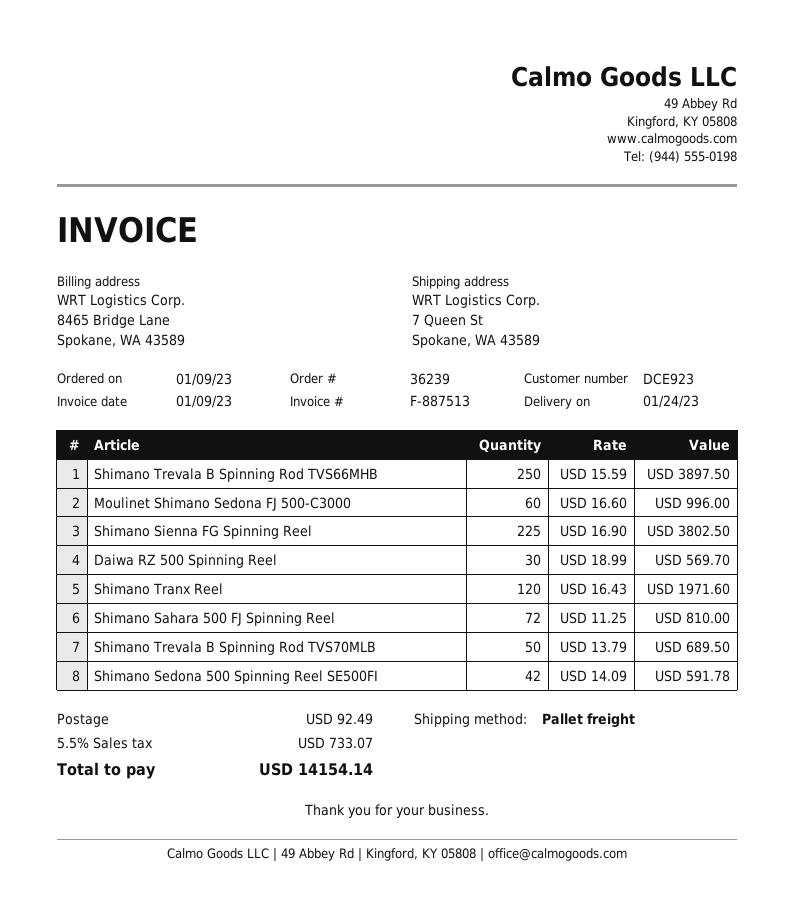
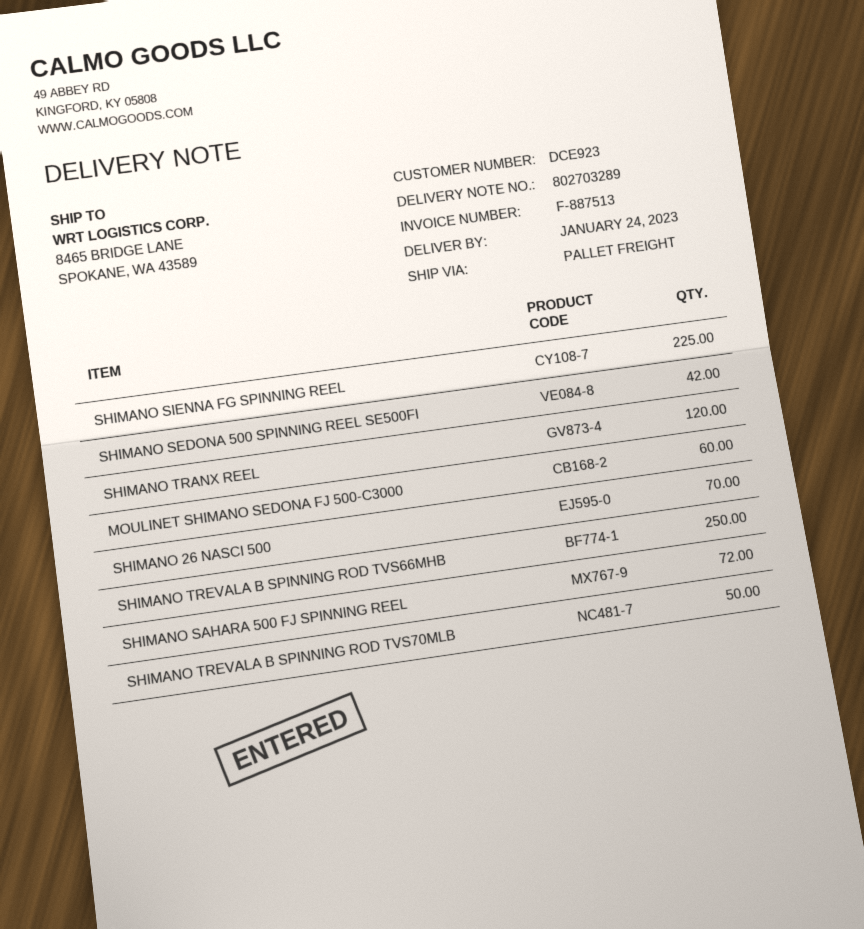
ship to: 7 Queen St, Spokane, WA 43589 -> 8465 BRIDGE LANE, SPOKANE, WA 43589
Daiwa RZ 500 Spinning Reel: 30 -> none
SHIMANO 26 NASCI 500: none -> 70

